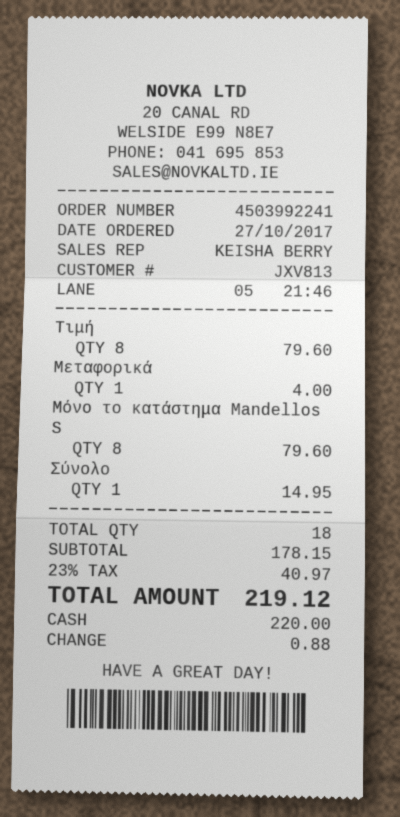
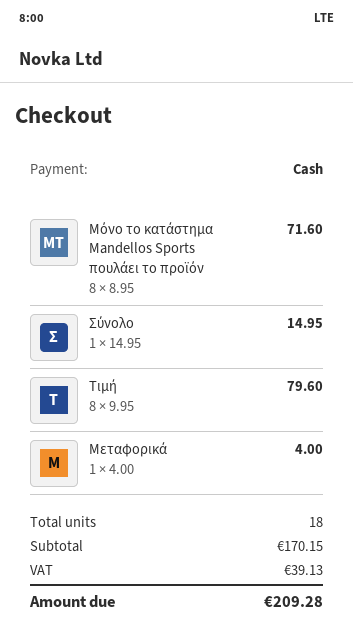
Μόνο το κατάστημα Mandellos S: 8 for 79.60 -> 8 for 71.60
subtotal: 178.15 -> 170.15
tax: 40.97 -> 39.13
total: 219.12 -> 209.28

